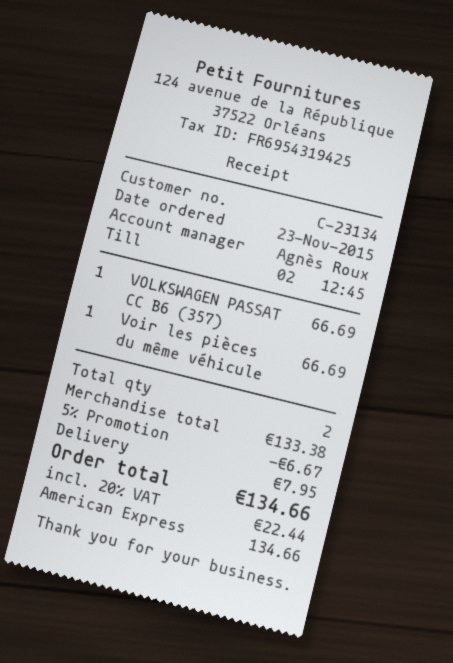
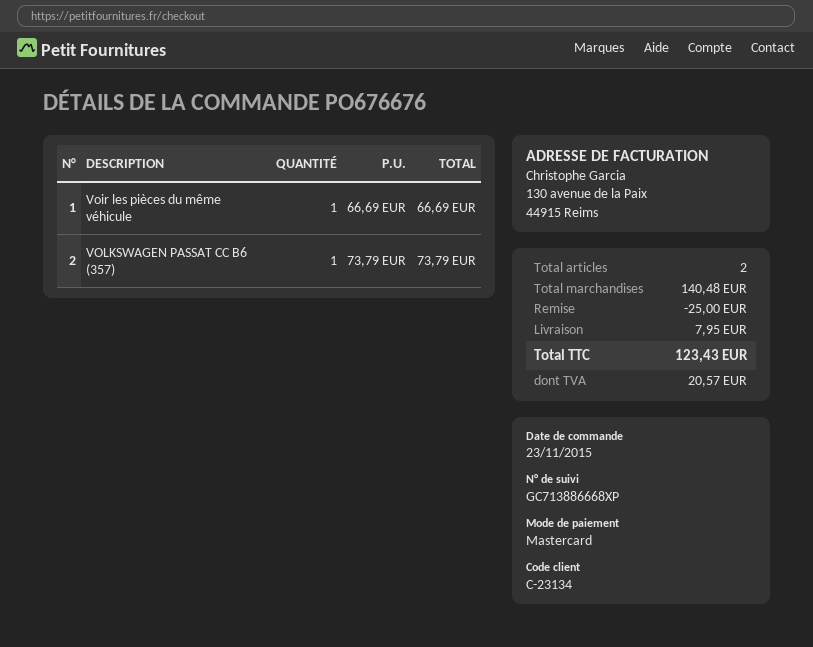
payment method: American Express -> Mastercard
VOLKSWAGEN PASSAT CC B6 (357): 1 x 66.69 = 66.69 -> 1 x 73.79 = 73.79
subtotal: 133.38 -> 140.48
discount: 6.67 -> 25.00
tax: 22.44 -> 20.57
total: 134.66 -> 123.43

